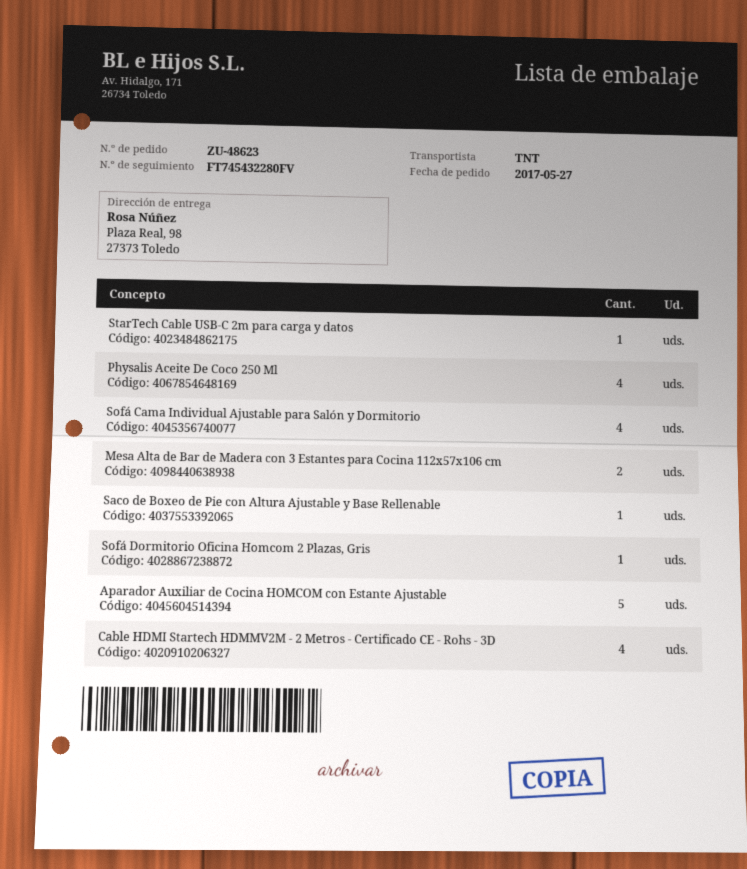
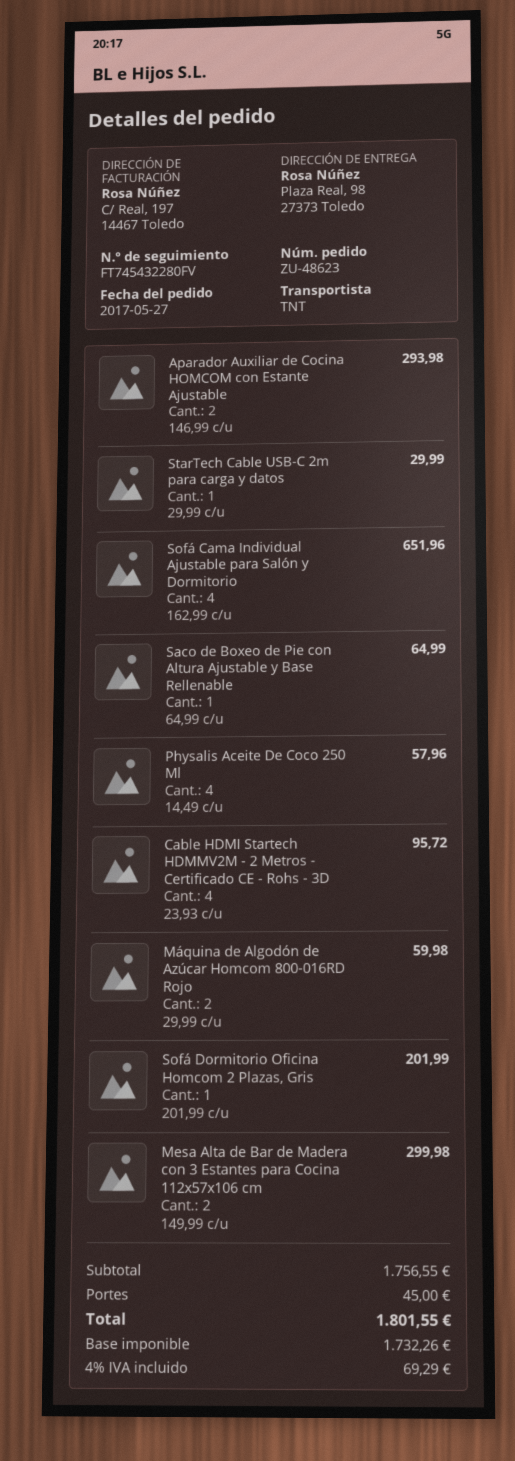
Aparador Auxiliar de Cocina HOMCOM con Estante Ajustable: 5 -> 2
Máquina de Algodón de Azúcar Homcom 800-016RD Rojo: none -> 2

